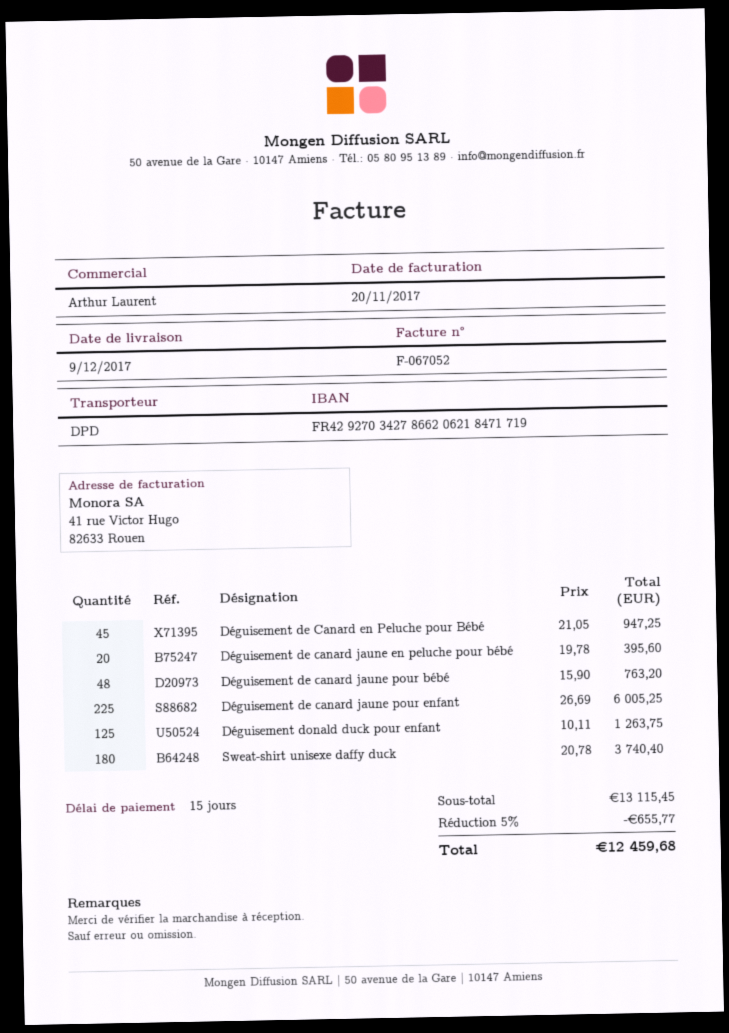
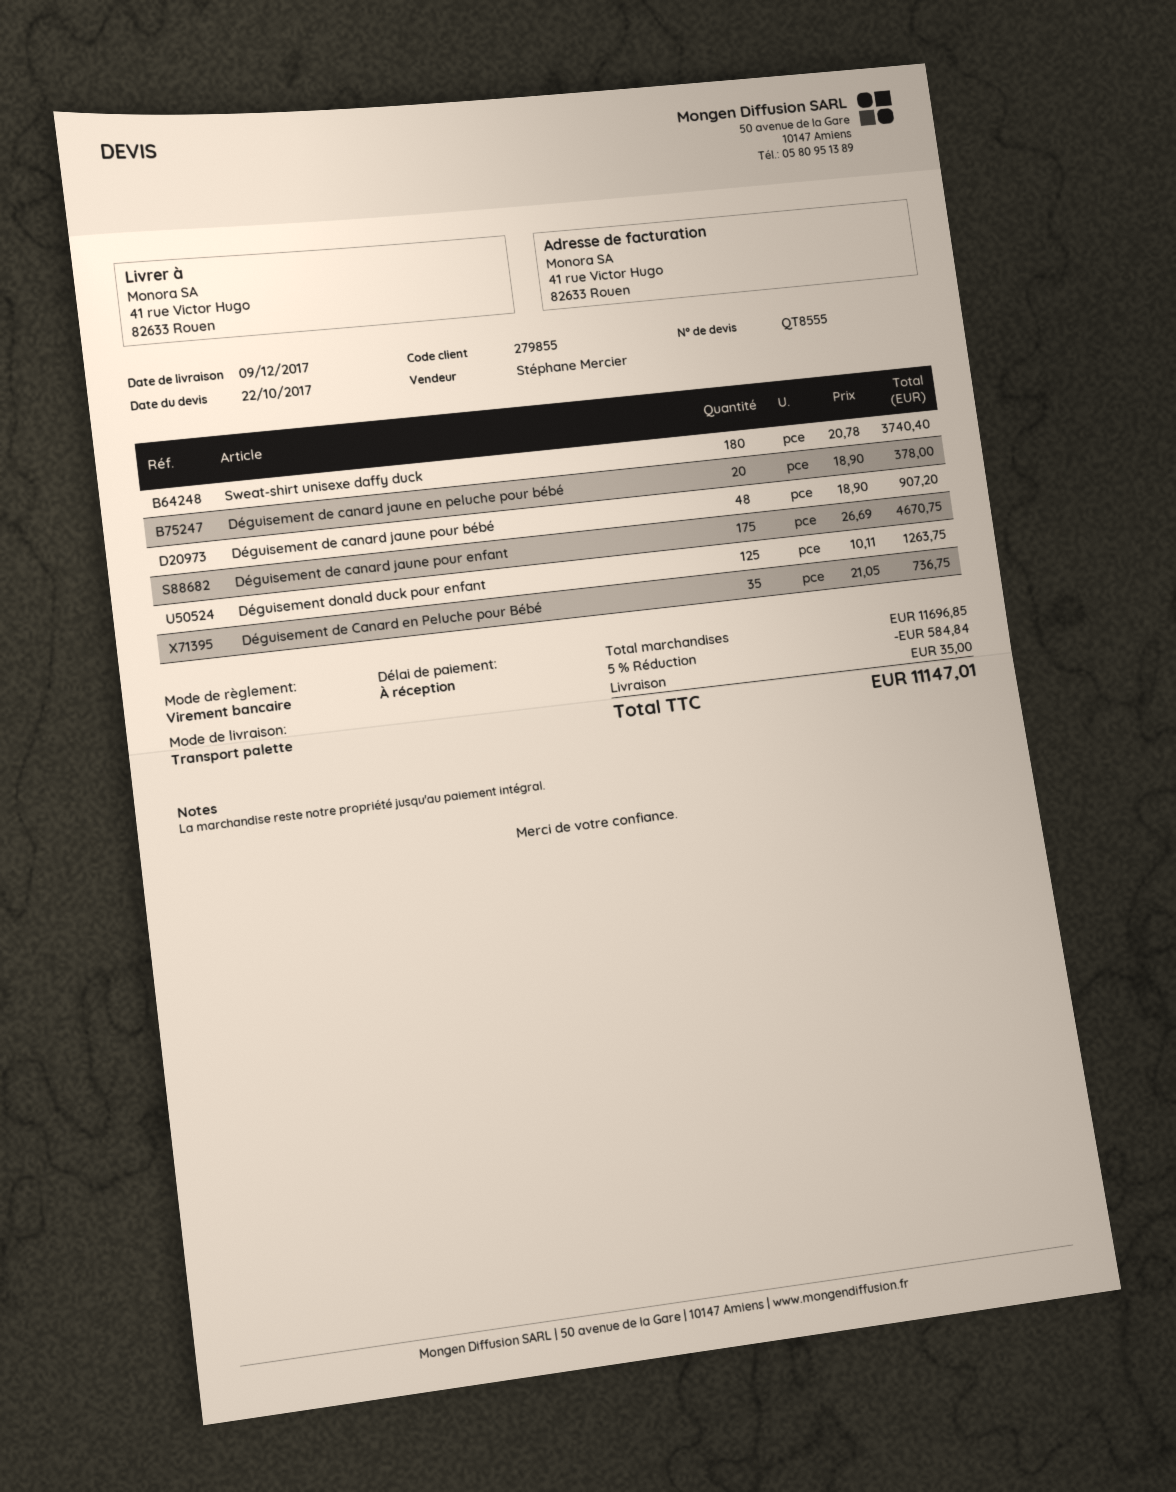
payment terms: 15 days -> on receipt
sales rep: Arthur Laurent -> Stéphane Mercier
shipping method: DPD -> pallet freight
Déguisement de Canard en Peluche pour Bébé: 45 x 21.05 = 947.25 -> 35 x 21.05 = 736.75
Déguisement de canard jaune en peluche pour bébé: 20 x 19.78 = 395.60 -> 20 x 18.90 = 378.00
Déguisement de canard jaune pour bébé: 48 x 15.90 = 763.20 -> 48 x 18.90 = 907.20
Déguisement de canard jaune pour enfant: 225 x 26.69 = 6005.25 -> 175 x 26.69 = 4670.75
subtotal: 13115.45 -> 11696.85
discount: 5% = 655.77 -> 5% = 584.84
shipping: none -> 35.00
total: 12459.68 -> 11147.01

